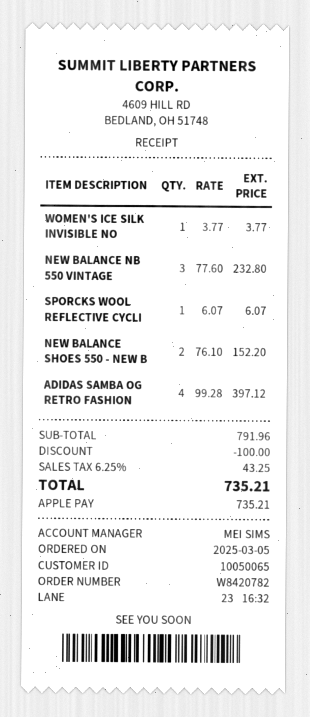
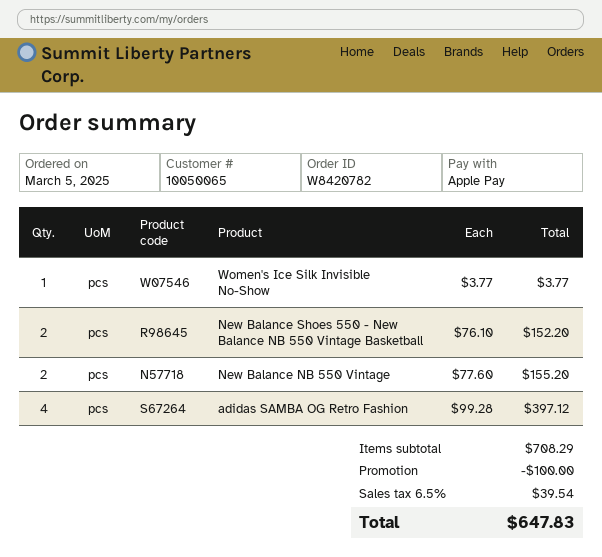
NEW BALANCE NB 550 VINTAGE: 3 x 77.60 = 232.80 -> 2 x 77.60 = 155.20
SPORCKS WOOL REFLECTIVE CYCLI: 1 x 6.07 = 6.07 -> none
subtotal: 791.96 -> 708.29
tax: 6.25% = 43.25 -> 6.5% = 39.54
total: 735.21 -> 647.83

